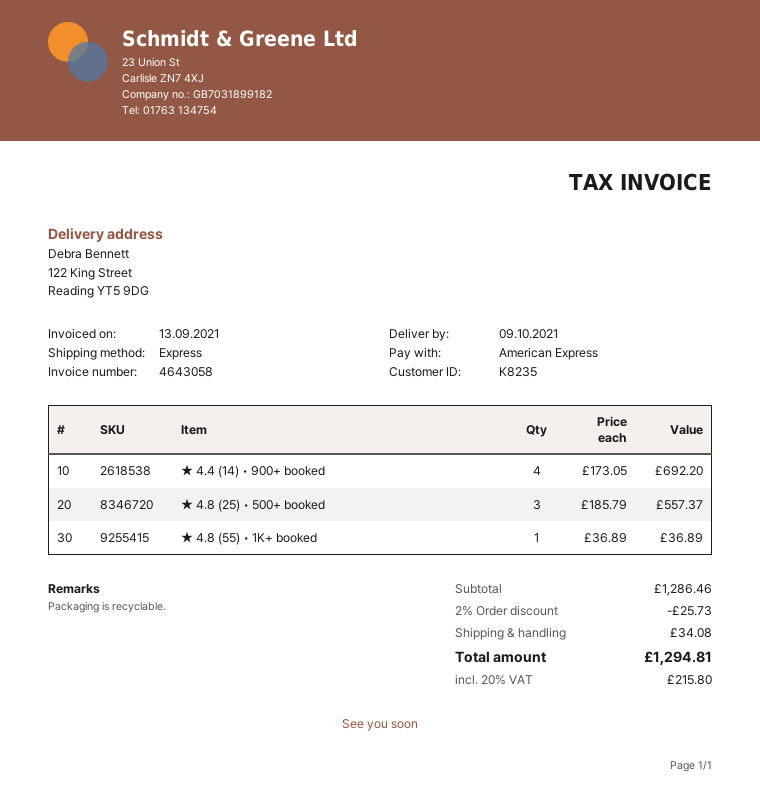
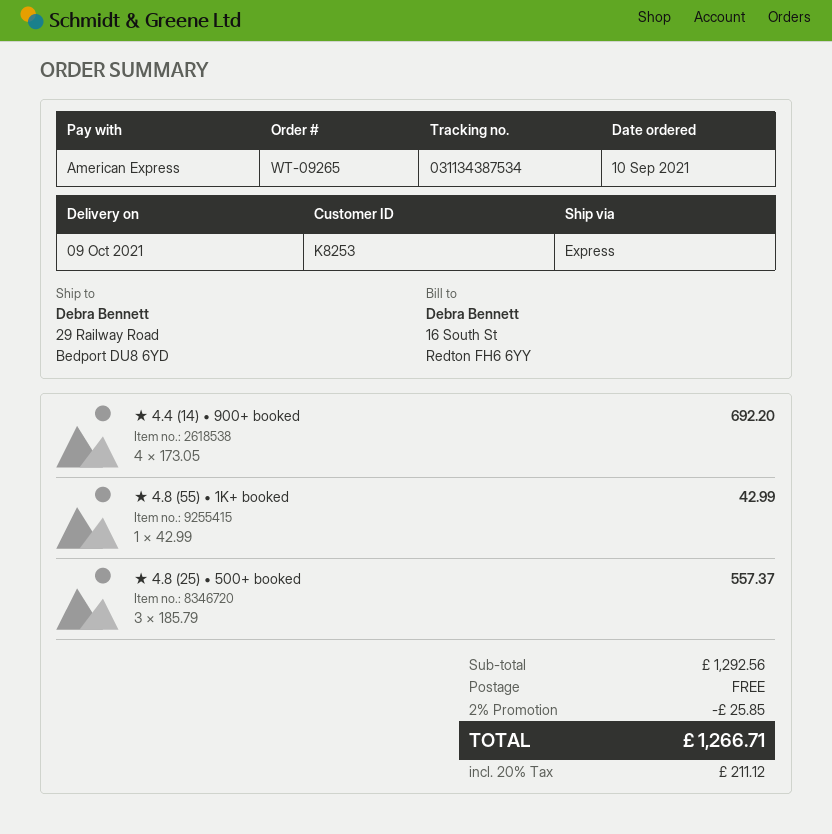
customer number: K8235 -> K8253
ship to: 122 King Street, Reading YT5 9DG -> 29 Railway Road, Bedport DU8 6YD
★ 4.8 (55) • 1K+ booked: 1 x 36.89 = 36.89 -> 1 x 42.99 = 42.99
subtotal: 1286.46 -> 1292.56
discount: 2% = 25.73 -> 2% = 25.85
shipping: 34.08 -> 0.00
tax: 20% = 215.80 -> 20% = 211.12
total: 1294.81 -> 1266.71

